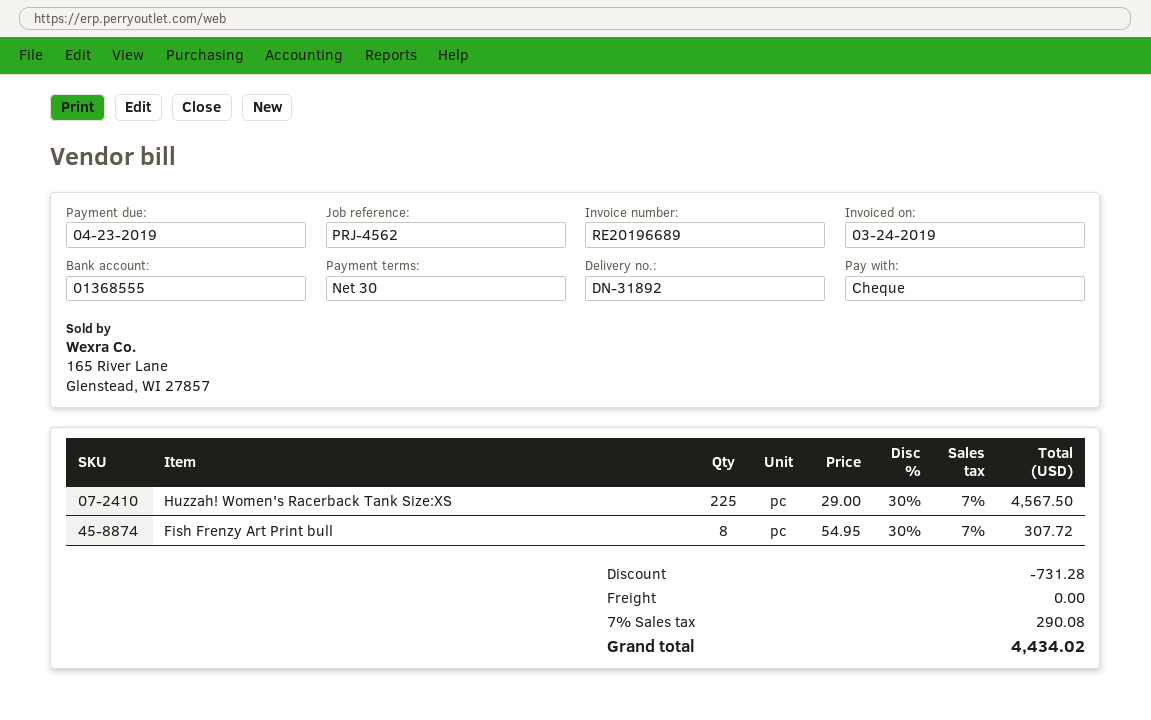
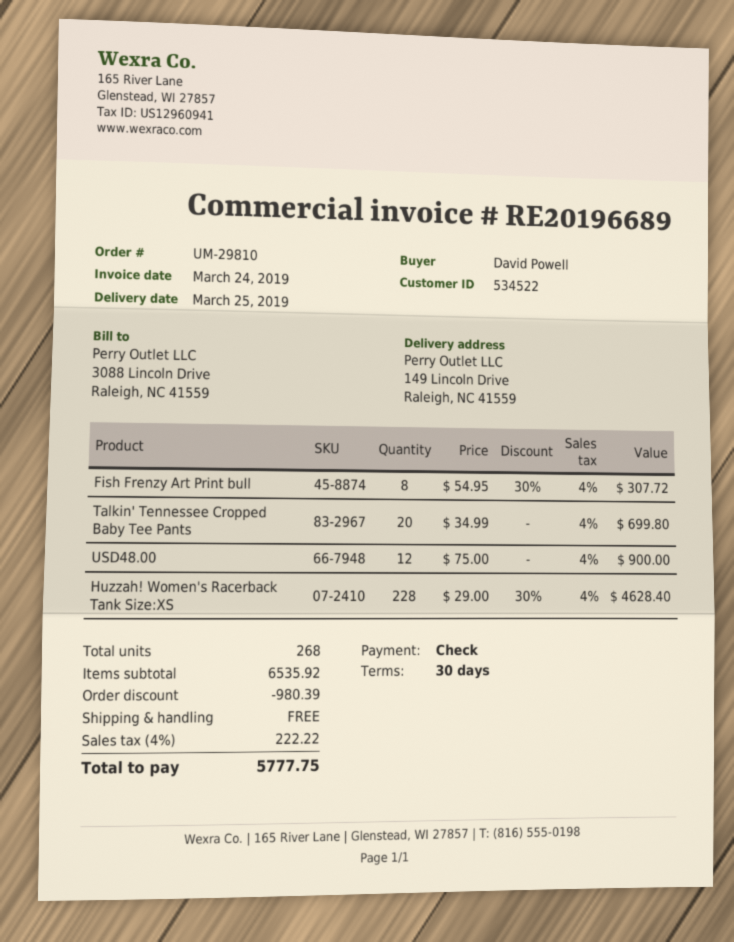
Huzzah! Women's Racerback Tank Size:XS: 225 x 29.00 - 30% = 4567.50 -> 228 x 29.00 - 30% = 4628.40
Talkin' Tennessee Cropped Baby Tee Pants: none -> 20 x 34.99 = 699.80
USD48.00: none -> 12 x 75.00 = 900.00
discount: 731.28 -> 980.39
tax: 7% = 290.08 -> 4% = 222.22
total: 4434.02 -> 5777.75

